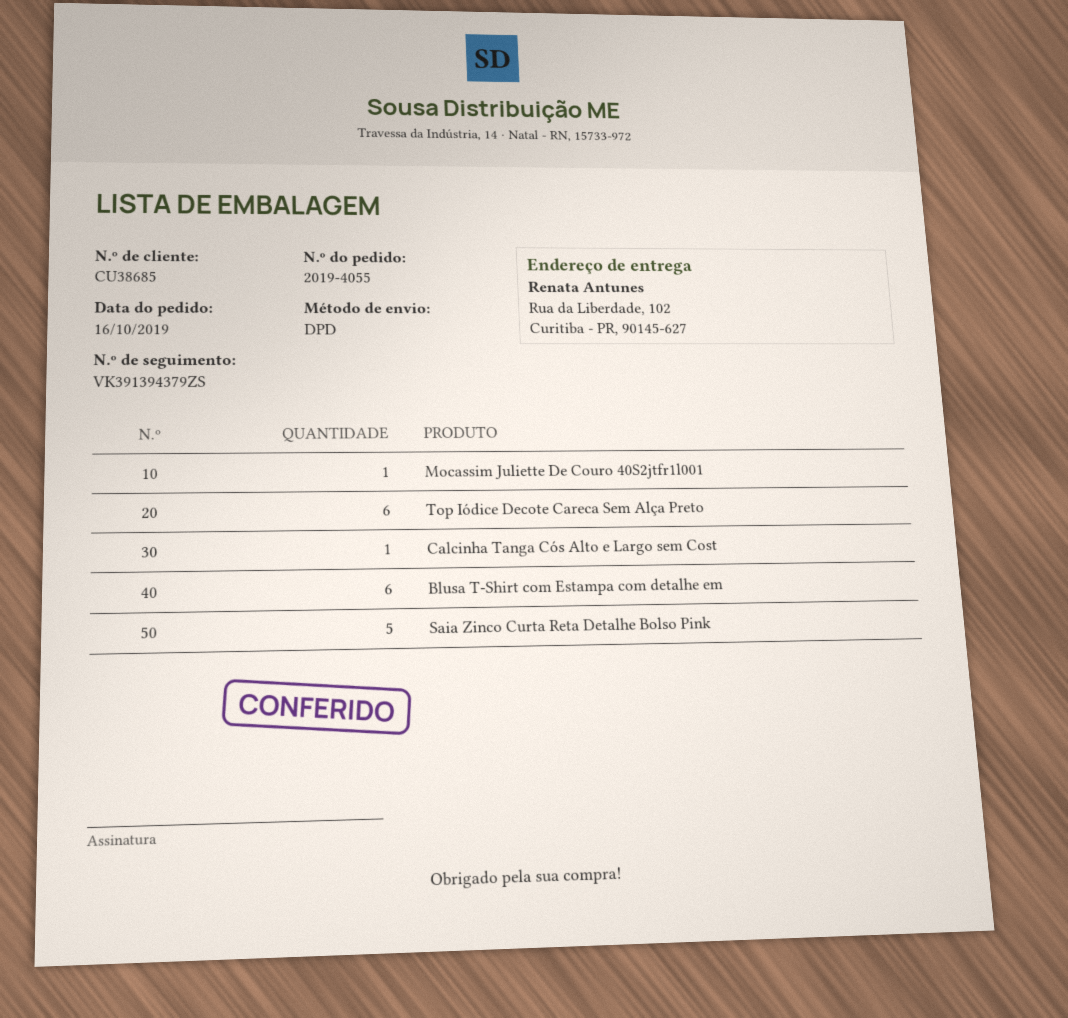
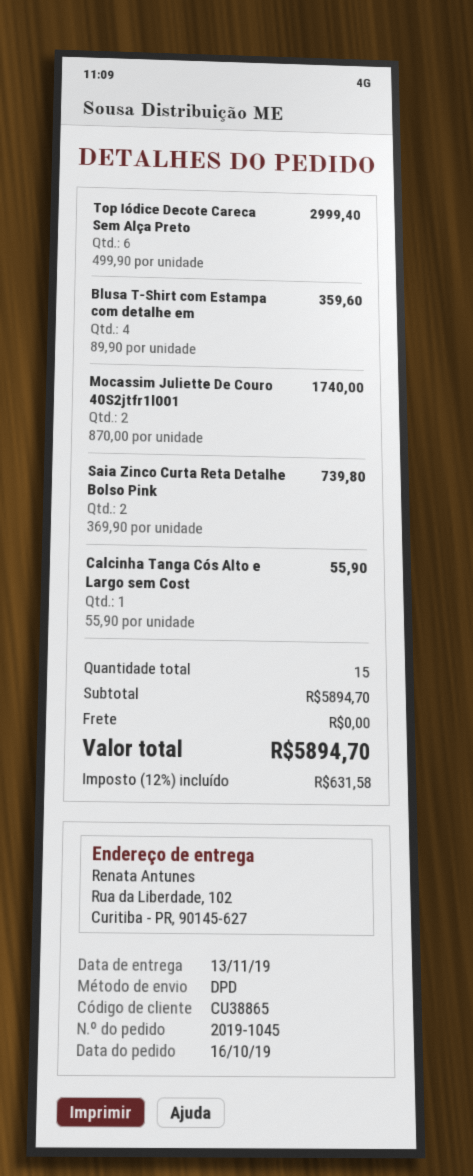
order number: 2019-4055 -> 2019-1045
customer number: CU38685 -> CU38865
Mocassim Juliette De Couro 40S2jtfr1l001: 1 -> 2
Blusa T-Shirt com Estampa com detalhe em: 6 -> 4
Saia Zinco Curta Reta Detalhe Bolso Pink: 5 -> 2

